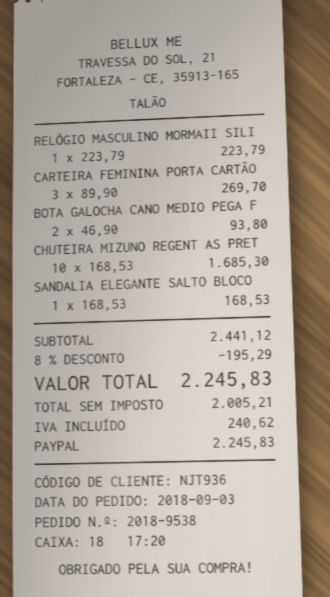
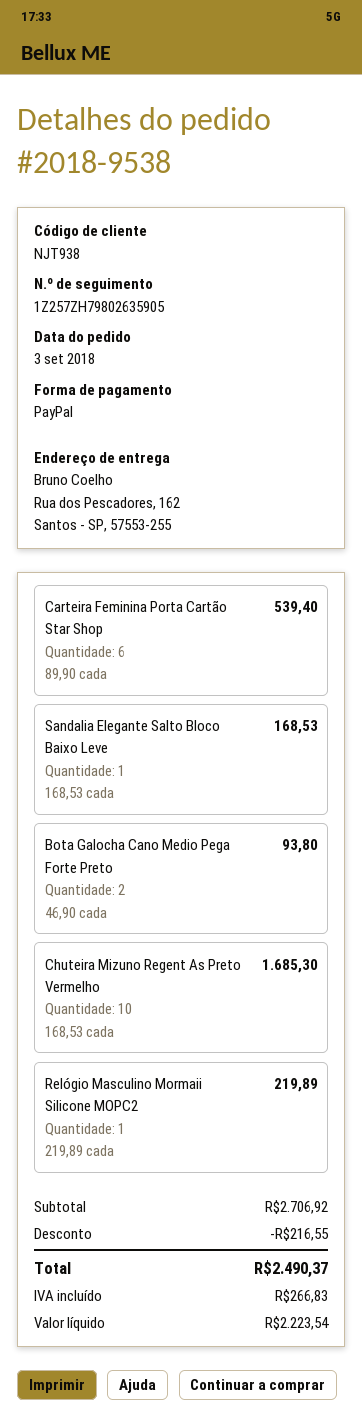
customer number: NJT936 -> NJT938
RELÓGIO MASCULINO MORMAII SILI: 1 x 223.79 = 223.79 -> 1 x 219.89 = 219.89
CARTEIRA FEMININA PORTA CARTÃO: 3 x 89.90 = 269.70 -> 6 x 89.90 = 539.40
subtotal: 2441.12 -> 2706.92
discount: 195.29 -> 216.55
net: 2005.21 -> 2223.54
tax: 240.62 -> 266.83
total: 2245.83 -> 2490.37

